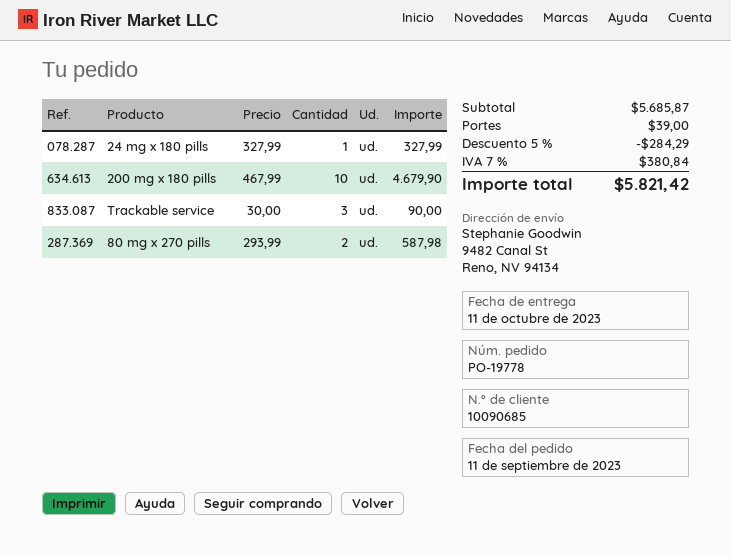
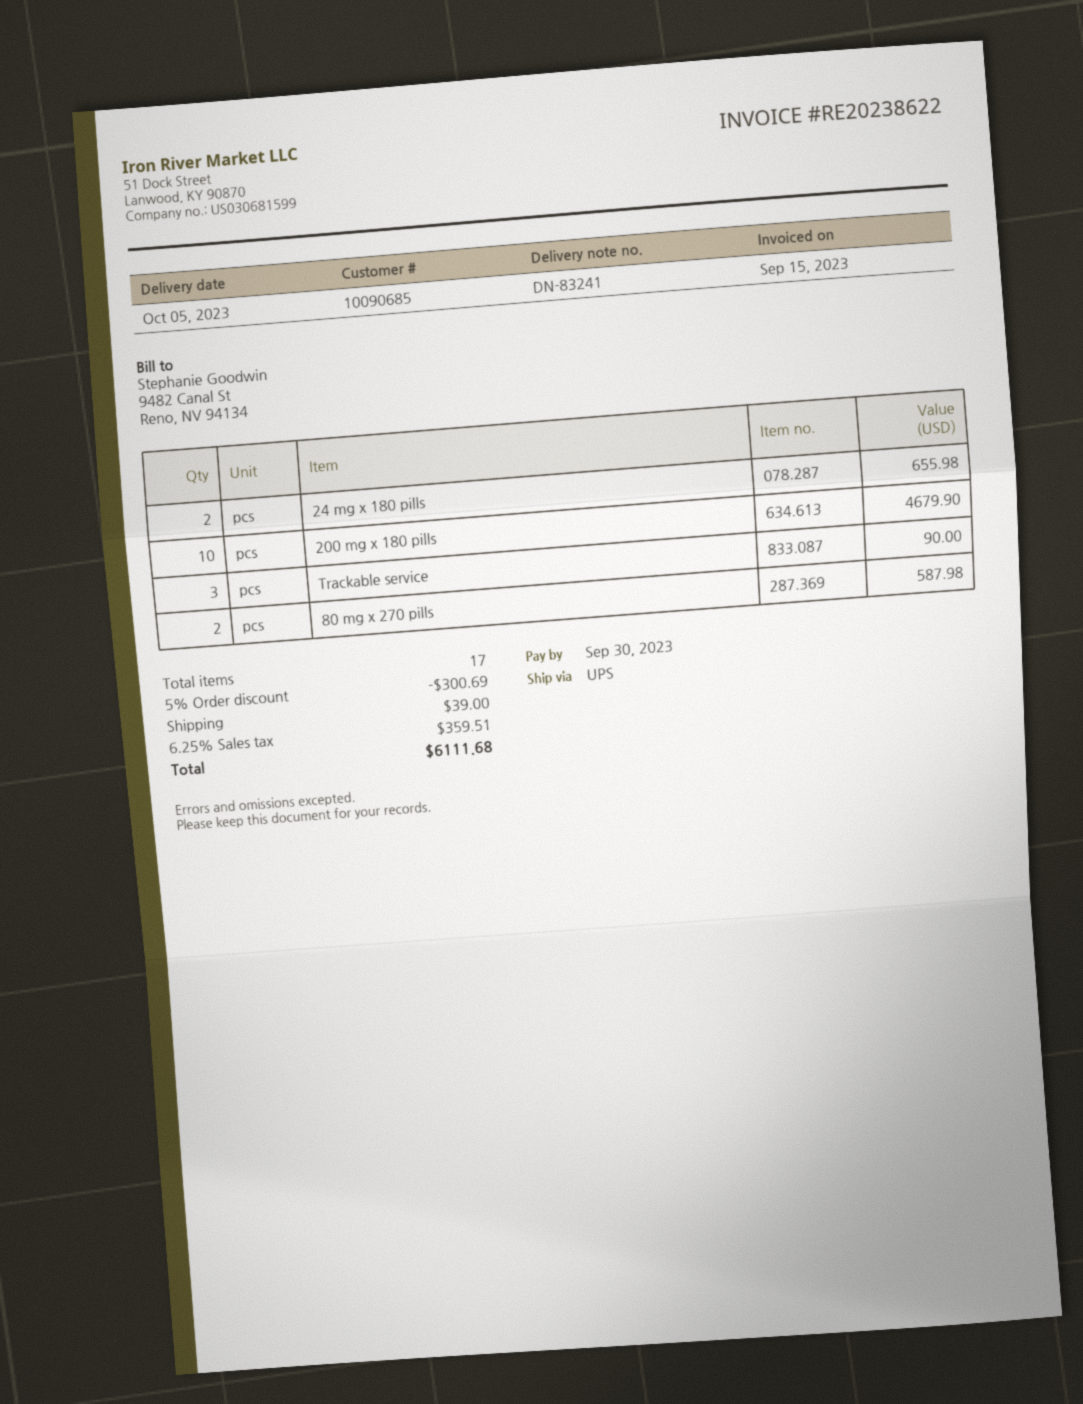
delivery date: 2023-10-11 -> 2023-10-05
24 mg x 180 pills: 1 for 327.99 -> 2 for 655.98
discount: 5% = 284.29 -> 5% = 300.69
tax: 7% = 380.84 -> 6.25% = 359.51
total: 5821.42 -> 6111.68

